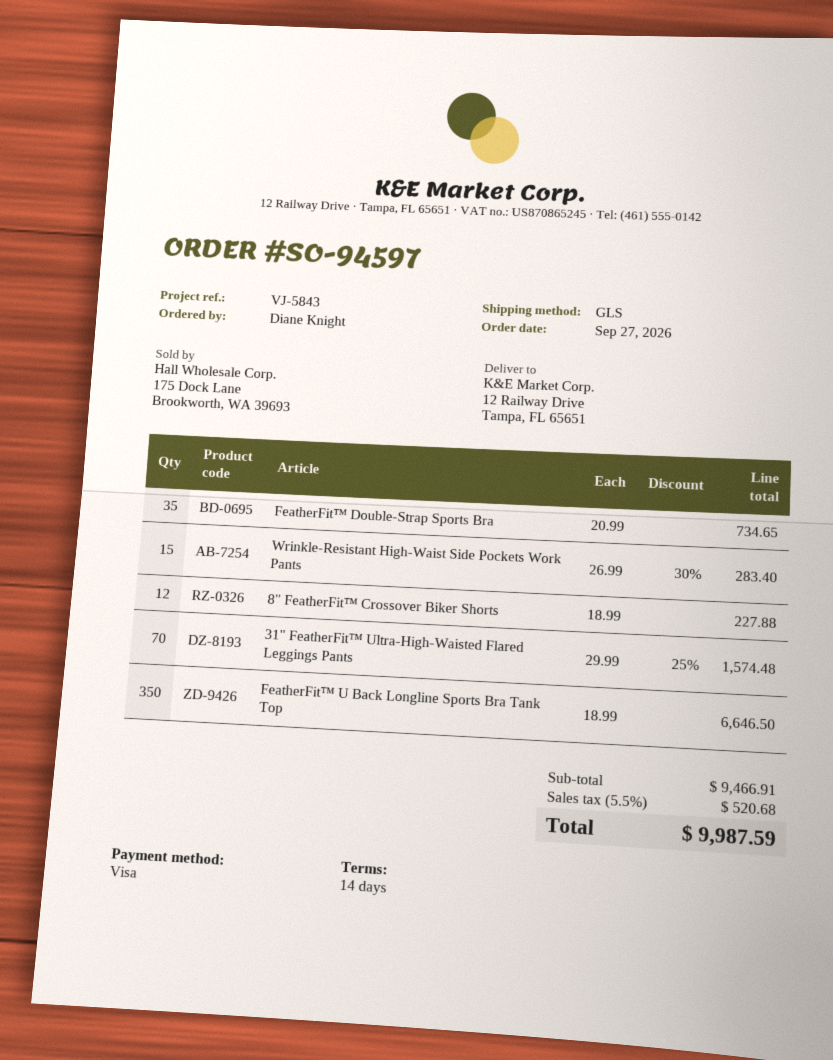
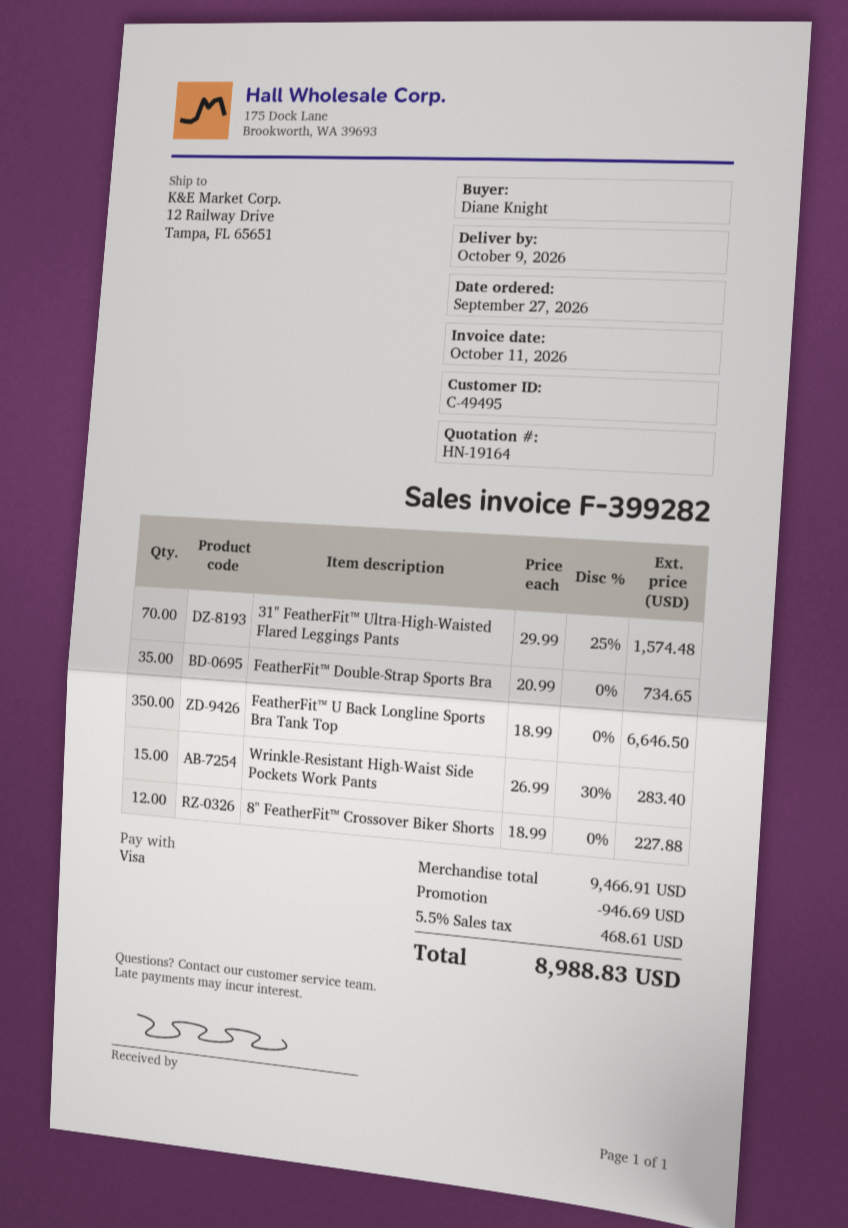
discount: none -> 946.69
tax: 5.5% = 520.68 -> 5.5% = 468.61
total: 9987.59 -> 8988.83

